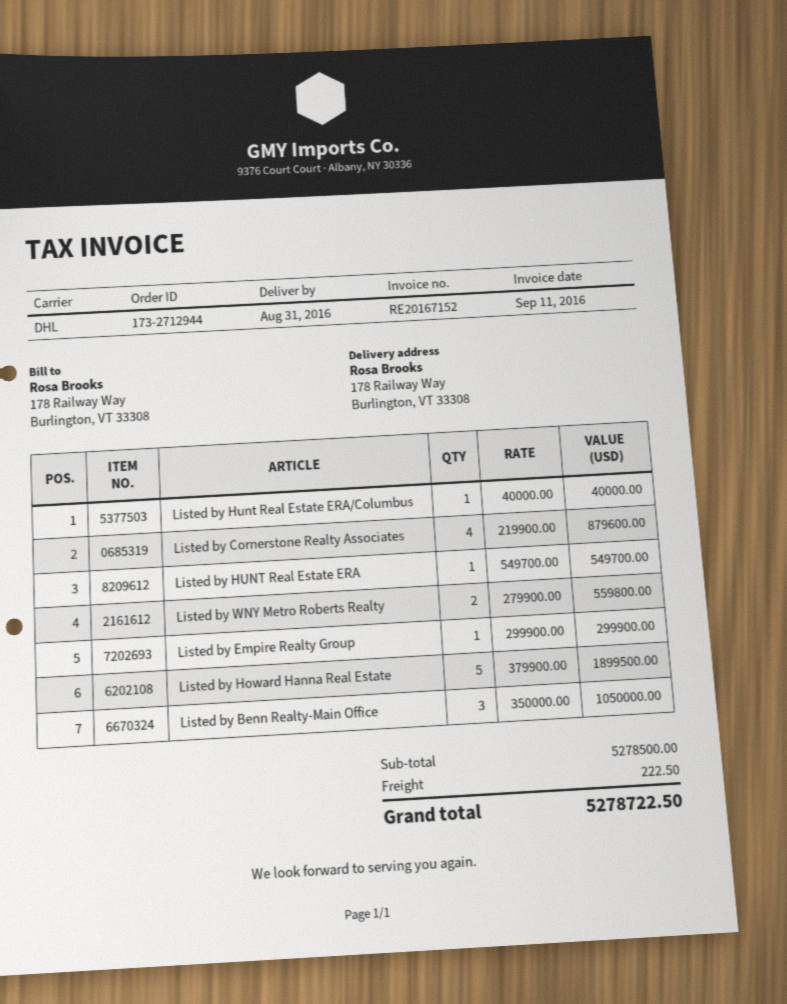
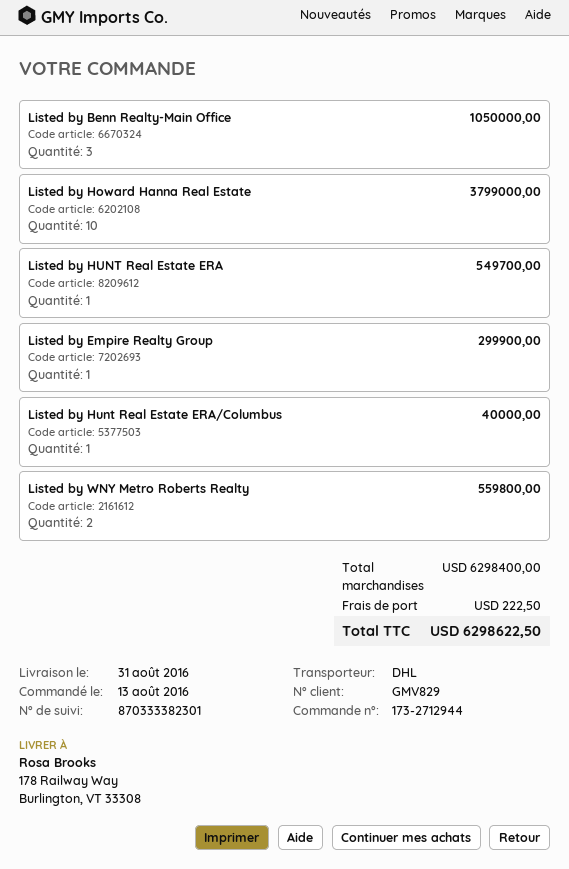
Listed by Cornerstone Realty Associates: 4 for 879600.00 -> none
Listed by Howard Hanna Real Estate: 5 for 1899500.00 -> 10 for 3799000.00
subtotal: 5278500.00 -> 6298400.00
total: 5278722.50 -> 6298622.50

